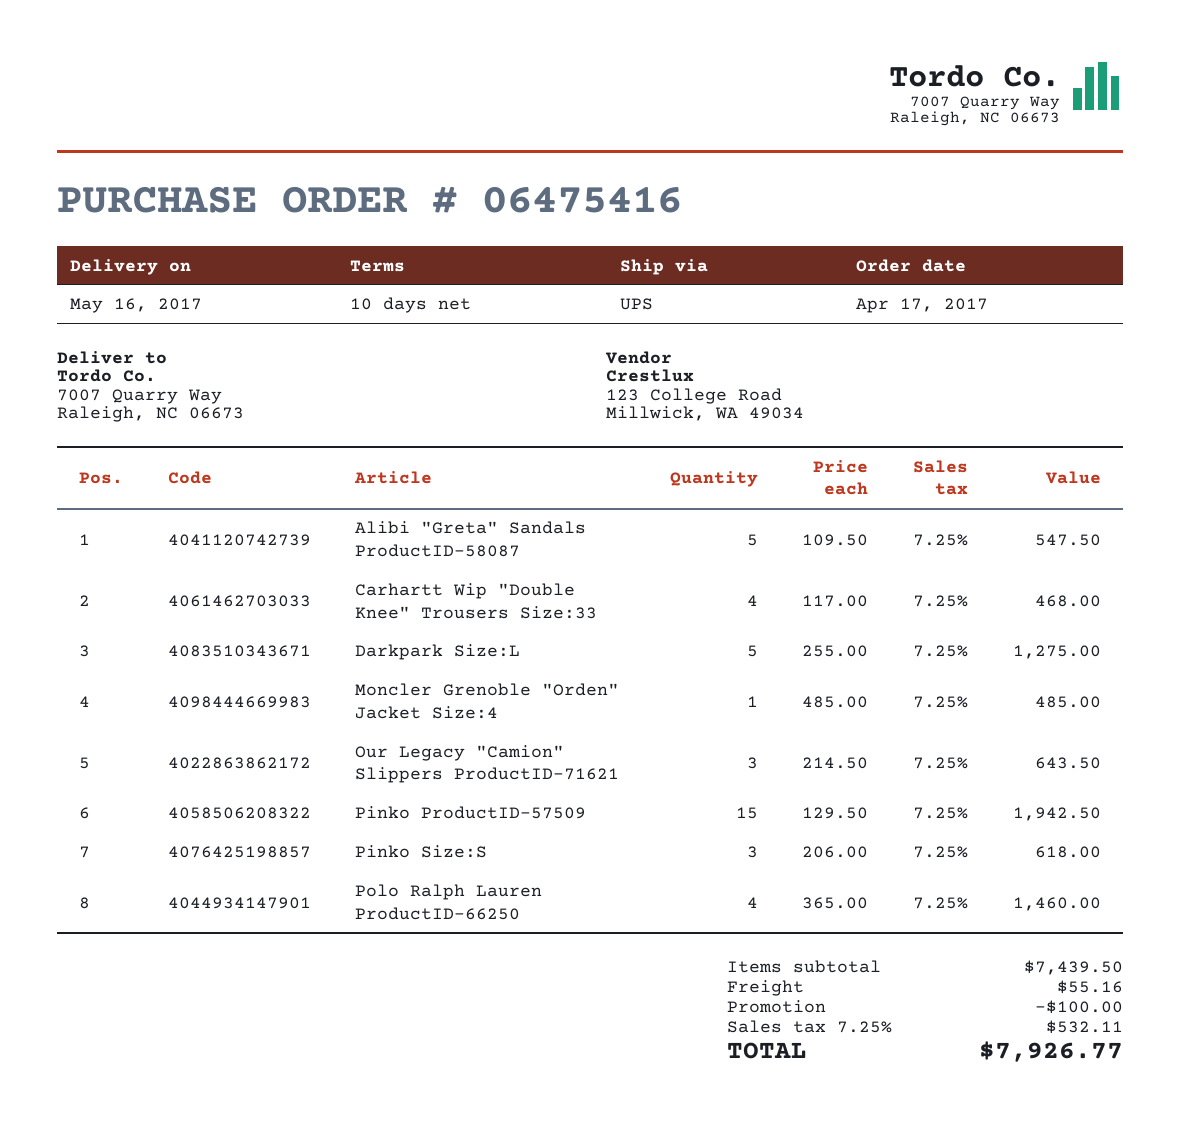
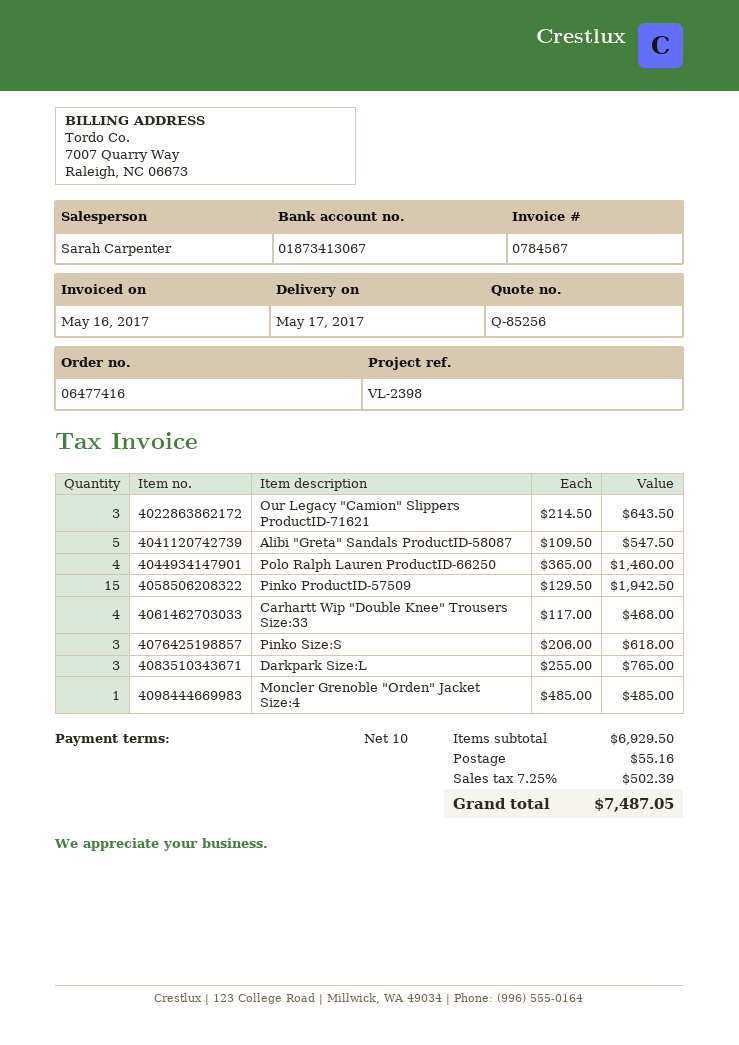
order number: 06475416 -> 06477416
delivery date: 2017-05-16 -> 2017-05-17
Darkpark Size:L: 5 x 255.00 = 1275.00 -> 3 x 255.00 = 765.00
subtotal: 7439.50 -> 6929.50
discount: 100.00 -> none
tax: 7.25% = 532.11 -> 7.25% = 502.39
total: 7926.77 -> 7487.05

